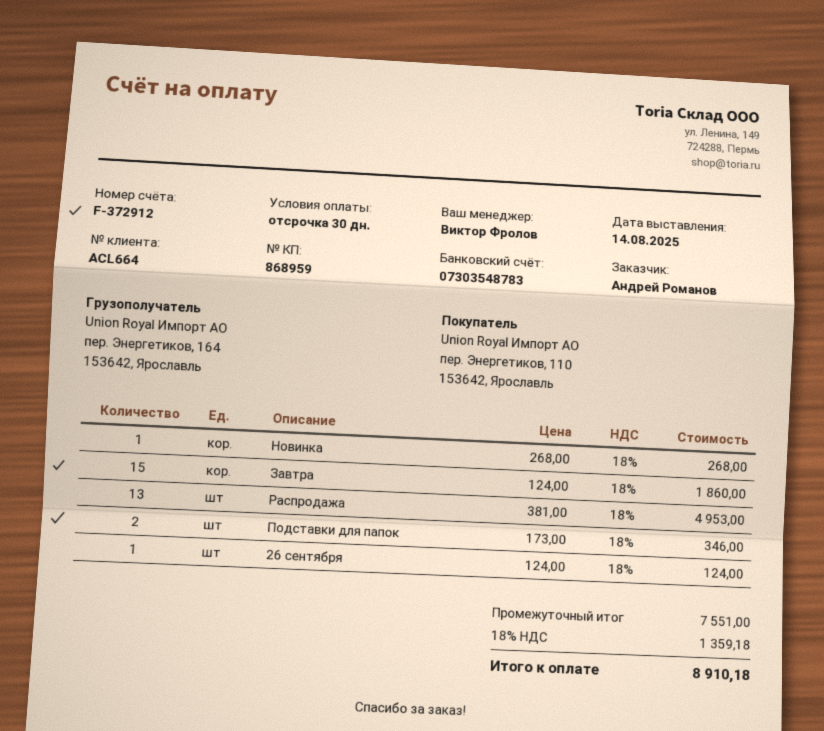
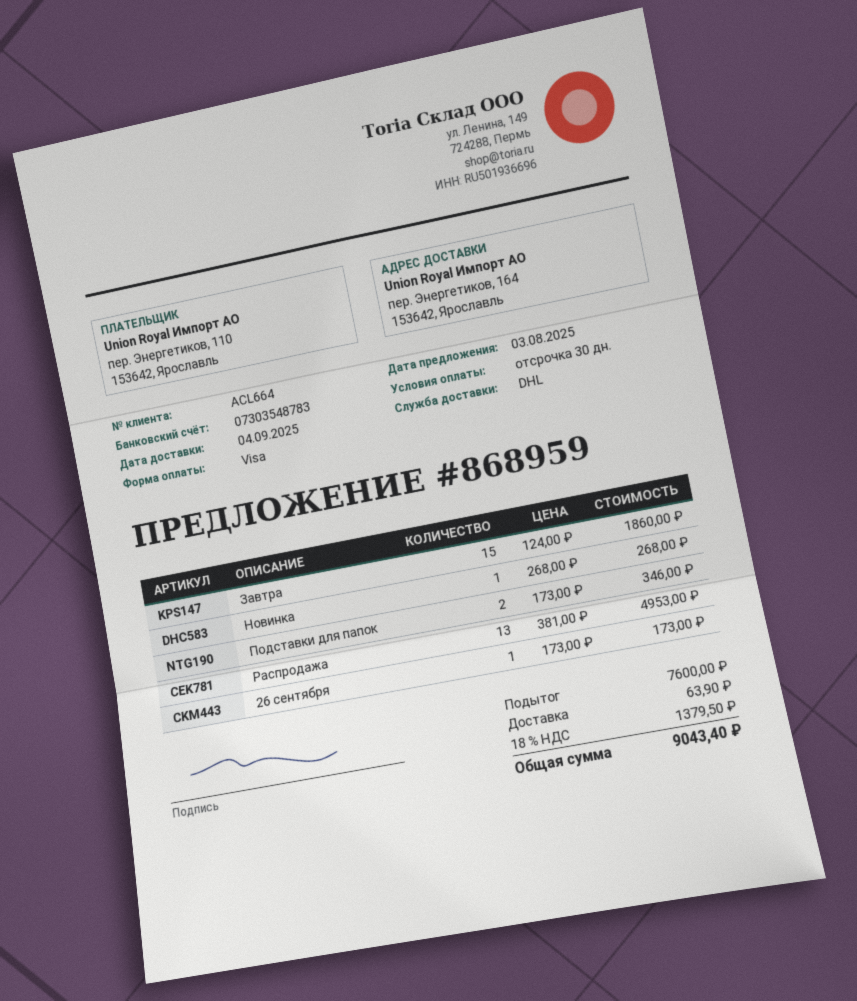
26 сентября: 1 x 124.00 = 124.00 -> 1 x 173.00 = 173.00
subtotal: 7551.00 -> 7600.00
shipping: none -> 63.90
tax: 18% = 1359.18 -> 18% = 1379.50
total: 8910.18 -> 9043.40

